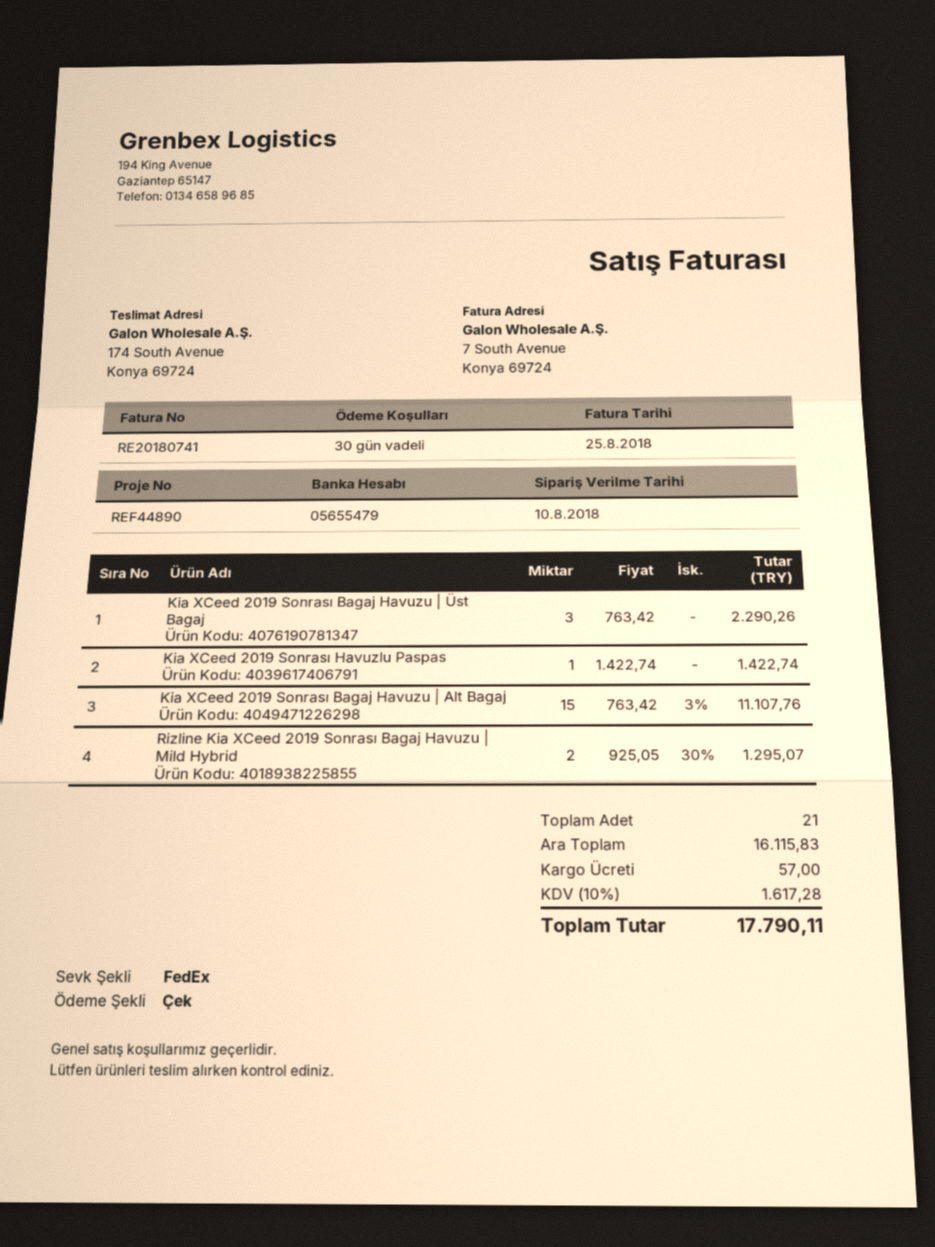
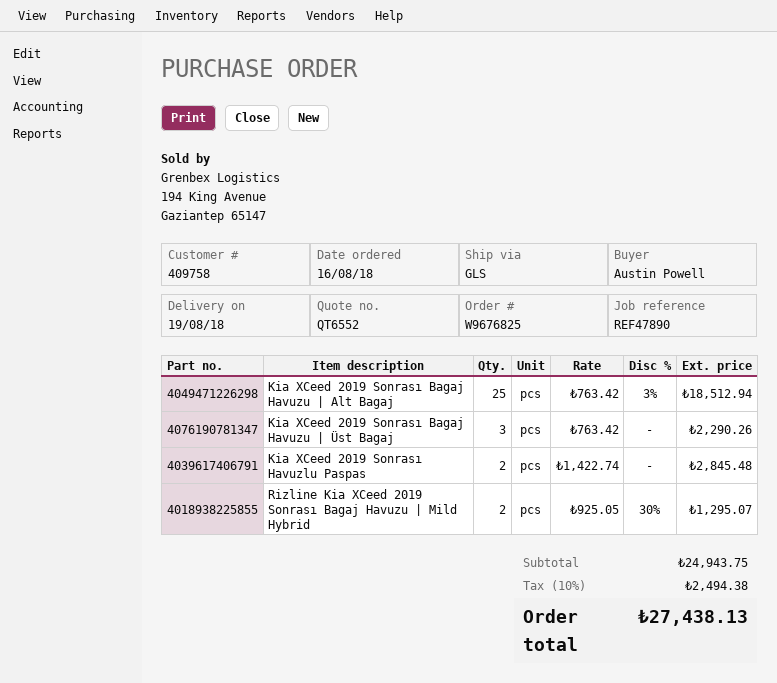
order date: 2018-08-10 -> 2018-08-16
reference: REF44890 -> REF47890
shipping method: FedEx -> GLS
Kia XCeed 2019 Sonrası Havuzlu Paspas: 1 x 1422.74 = 1422.74 -> 2 x 1422.74 = 2845.48
Kia XCeed 2019 Sonrası Bagaj Havuzu | Alt Bagaj: 15 x 763.42 - 3% = 11107.76 -> 25 x 763.42 - 3% = 18512.94
subtotal: 16115.83 -> 24943.75
shipping: 57.00 -> none
tax: 10% = 1617.28 -> 10% = 2494.38
total: 17790.11 -> 27438.13

